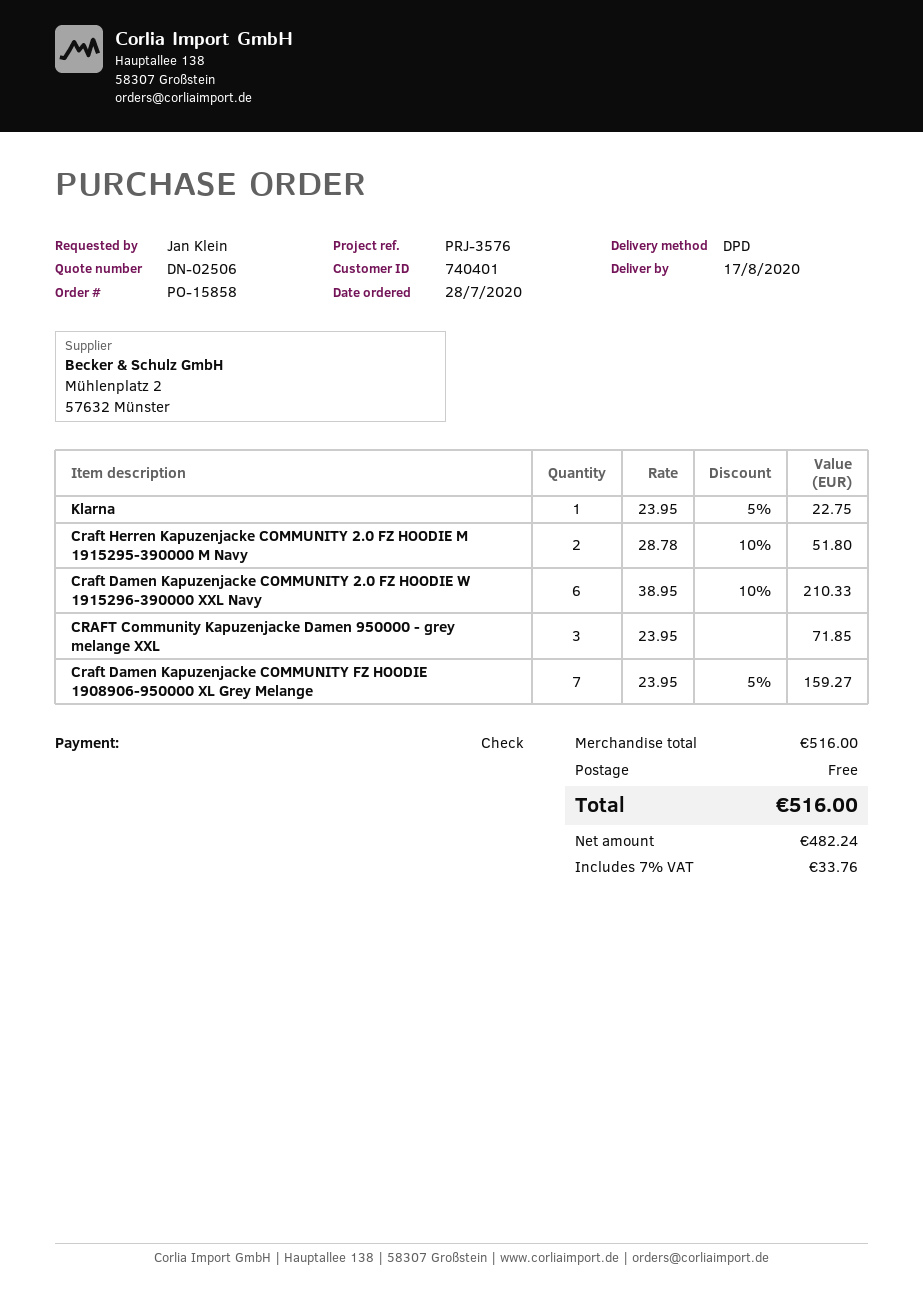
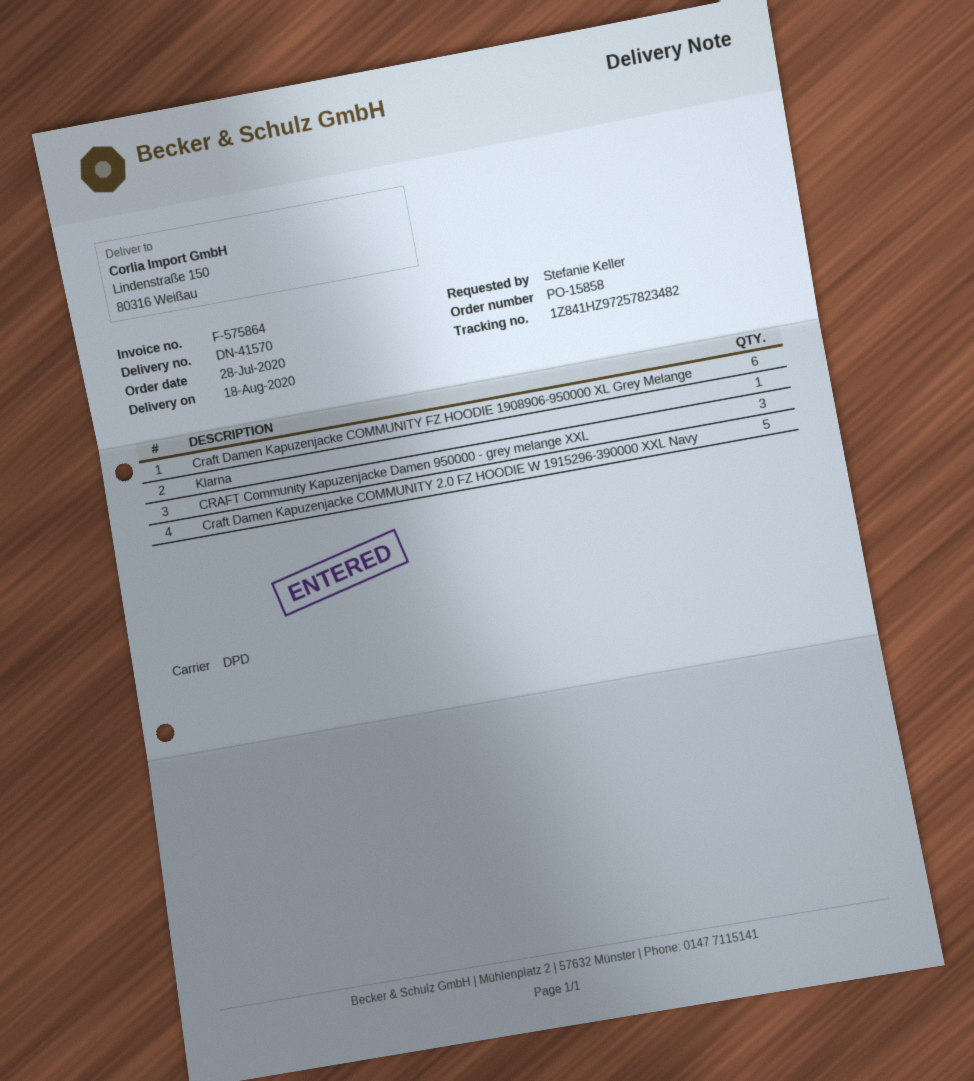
delivery date: 2020-08-17 -> 2020-08-18
ordered by: Jan Klein -> Stefanie Keller
Craft Herren Kapuzenjacke COMMUNITY 2.0 FZ HOODIE M 1915295-390000 M Navy: 2 -> none
Craft Damen Kapuzenjacke COMMUNITY 2.0 FZ HOODIE W 1915296-390000 XXL Navy: 6 -> 5
Craft Damen Kapuzenjacke COMMUNITY FZ HOODIE 1908906-950000 XL Grey Melange: 7 -> 6

